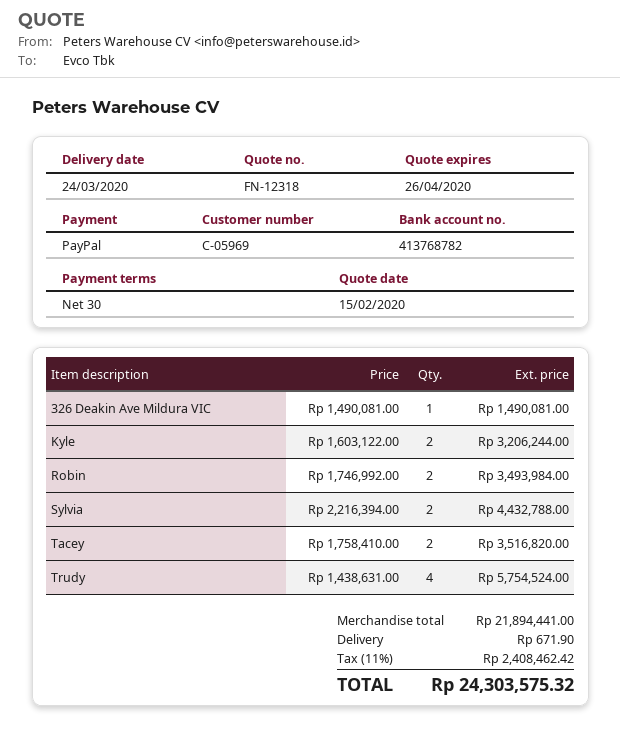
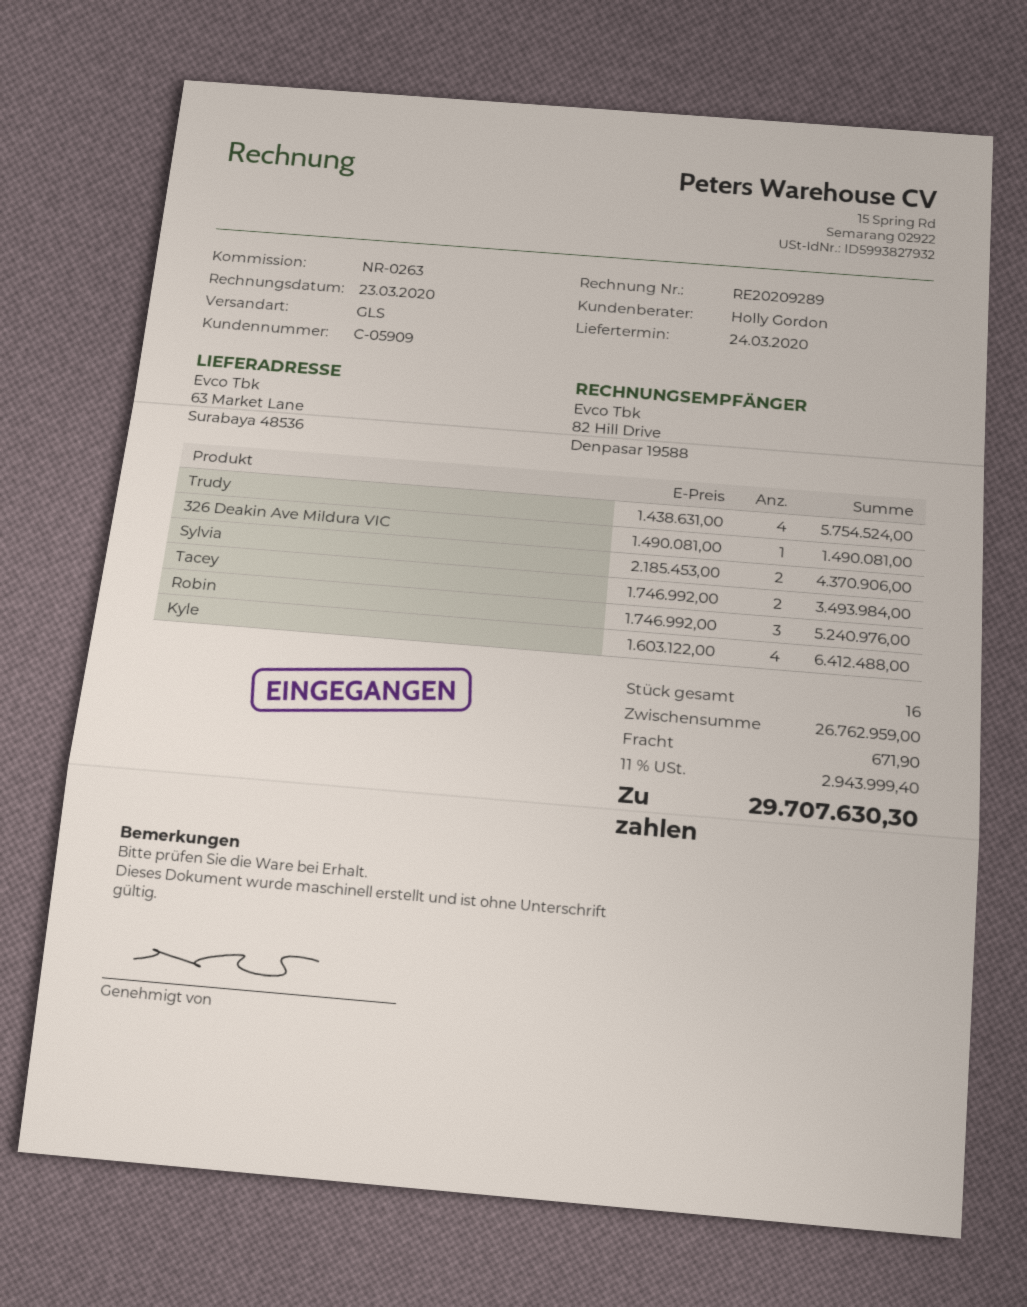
customer number: C-05969 -> C-05909
Kyle: 2 x 1603122.00 = 3206244.00 -> 4 x 1603122.00 = 6412488.00
Robin: 2 x 1746992.00 = 3493984.00 -> 3 x 1746992.00 = 5240976.00
Sylvia: 2 x 2216394.00 = 4432788.00 -> 2 x 2185453.00 = 4370906.00
Tacey: 2 x 1758410.00 = 3516820.00 -> 2 x 1746992.00 = 3493984.00
subtotal: 21894441.00 -> 26762959.00
tax: 11% = 2408462.42 -> 11% = 2943999.40
total: 24303575.32 -> 29707630.30

